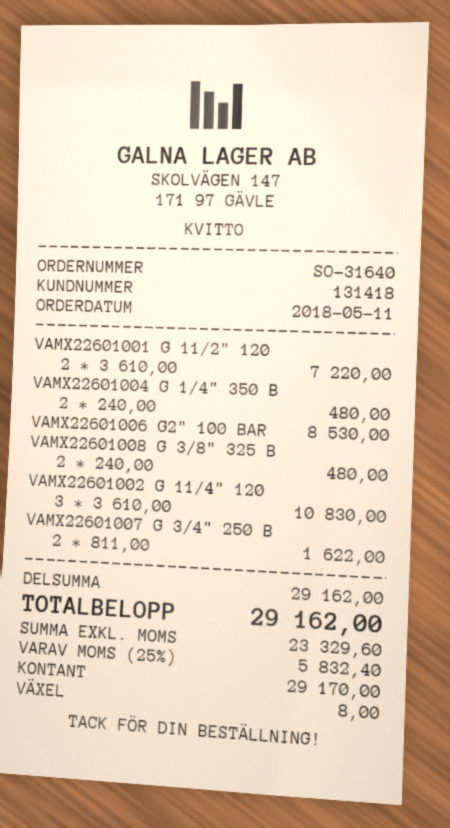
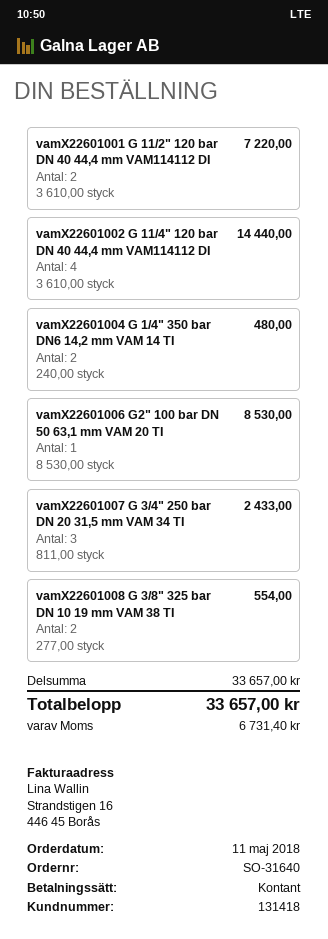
VAMX22601008 G 3/8" 325 B: 2 x 240.00 = 480.00 -> 2 x 277.00 = 554.00
VAMX22601002 G 11/4" 120: 3 x 3610.00 = 10830.00 -> 4 x 3610.00 = 14440.00
VAMX22601007 G 3/4" 250 B: 2 x 811.00 = 1622.00 -> 3 x 811.00 = 2433.00
subtotal: 29162.00 -> 33657.00
tax: 5832.40 -> 6731.40
total: 29162.00 -> 33657.00

